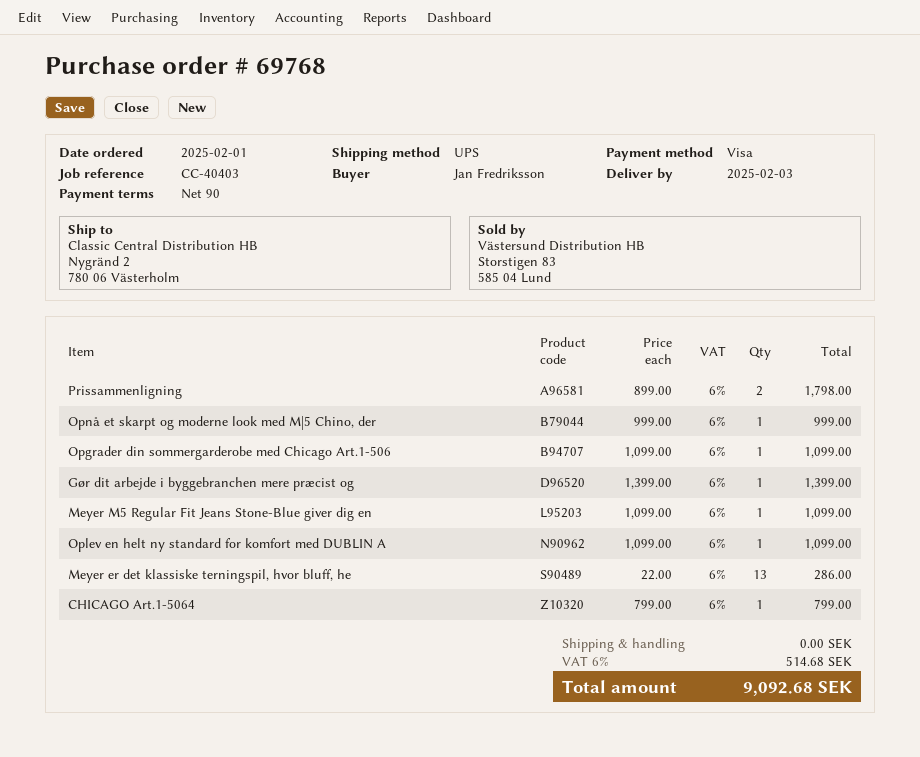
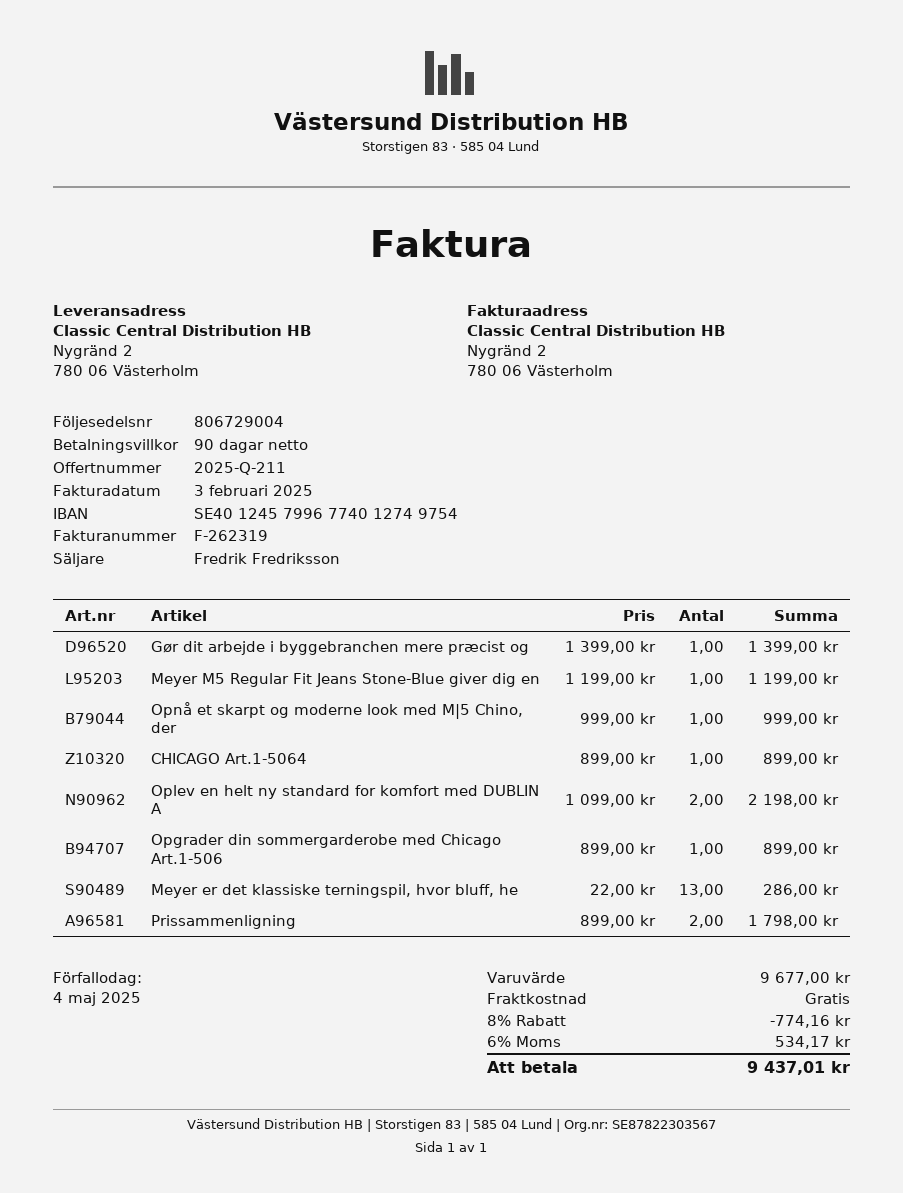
Opgrader din sommergarderobe med Chicago Art.1-506: 1 x 1099.00 = 1099.00 -> 1 x 899.00 = 899.00
Meyer M5 Regular Fit Jeans Stone-Blue giver dig en: 1 x 1099.00 = 1099.00 -> 1 x 1199.00 = 1199.00
Oplev en helt ny standard for komfort med DUBLIN A: 1 x 1099.00 = 1099.00 -> 2 x 1099.00 = 2198.00
CHICAGO Art.1-5064: 1 x 799.00 = 799.00 -> 1 x 899.00 = 899.00
discount: none -> 8% = 774.16
tax: 6% = 514.68 -> 6% = 534.17
total: 9092.68 -> 9437.01

